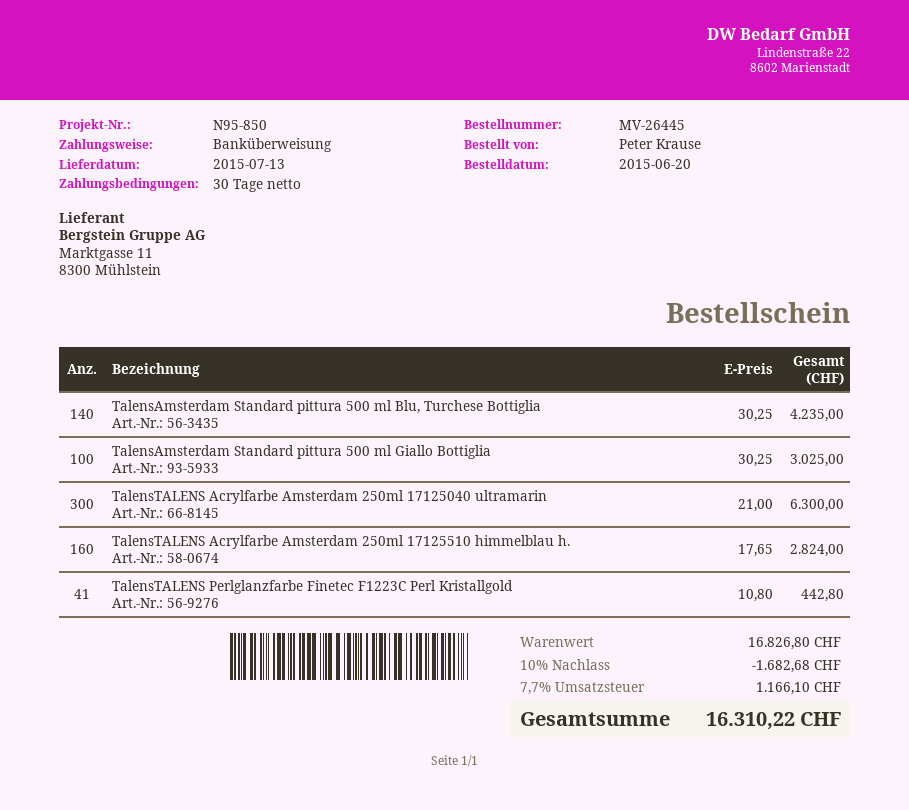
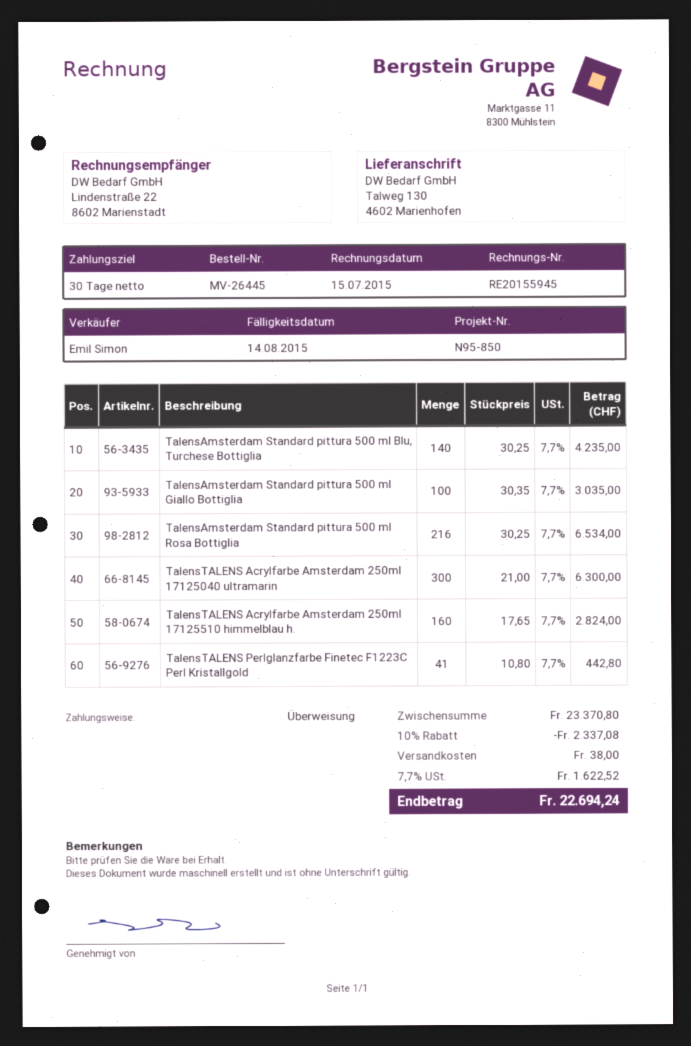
TalensAmsterdam Standard pittura 500 ml Giallo Bottiglia: 100 x 30.25 = 3025.00 -> 100 x 30.35 = 3035.00
TalensAmsterdam Standard pittura 500 ml Rosa Bottiglia: none -> 216 x 30.25 = 6534.00
subtotal: 16826.80 -> 23370.80
discount: 10% = 1682.68 -> 10% = 2337.08
shipping: none -> 38.00
tax: 7.7% = 1166.10 -> 7.7% = 1622.52
total: 16310.22 -> 22694.24

